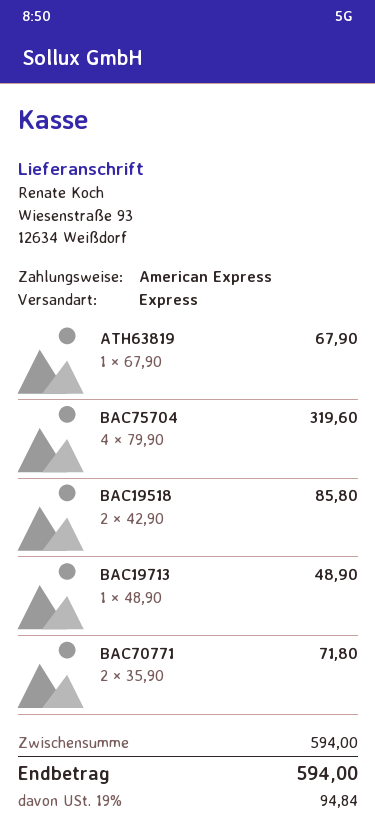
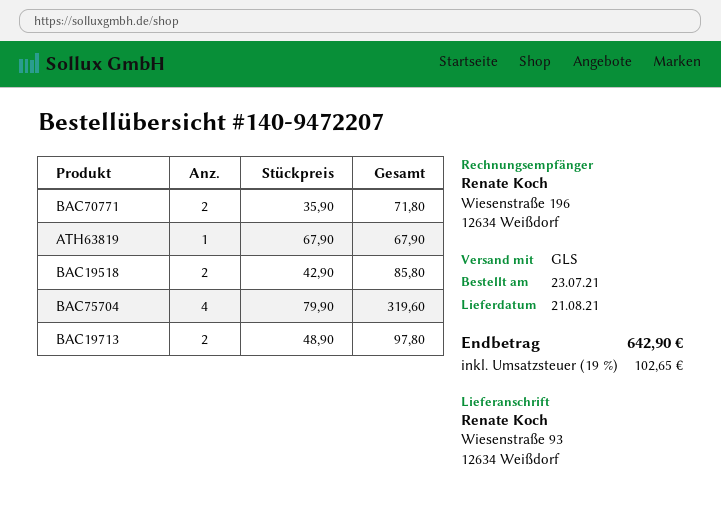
shipping method: express -> GLS
BAC19713: 1 x 48.90 = 48.90 -> 2 x 48.90 = 97.80
tax: 19% = 94.84 -> 19% = 102.65
total: 594.00 -> 642.90

